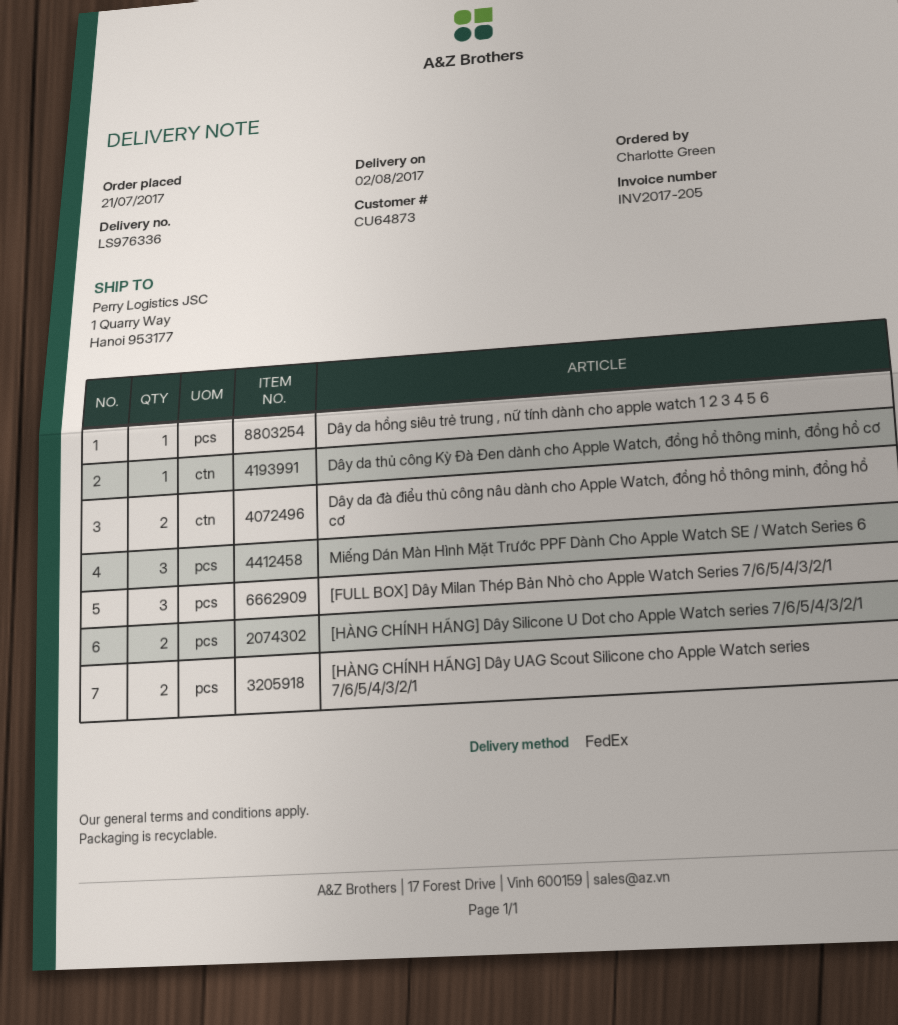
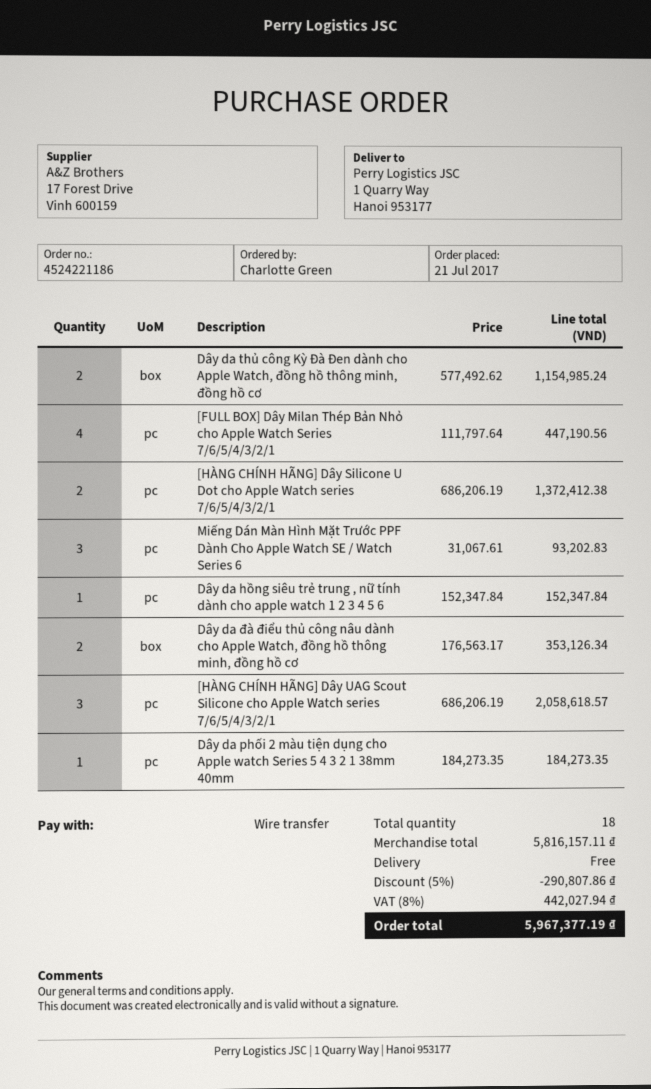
Dây da thủ công Kỳ Đà Đen dành cho Apple Watch, đồng hồ thông minh, đồng hồ cơ: 1 -> 2
[FULL BOX] Dây Milan Thép Bản Nhỏ cho Apple Watch Series 7/6/5/4/3/2/1: 3 -> 4
[HÀNG CHÍNH HÃNG] Dây UAG Scout Silicone cho Apple Watch series 7/6/5/4/3/2/1: 2 -> 3
Dây da phối 2 màu tiện dụng cho Apple watch Series 5 4 3 2 1 38mm 40mm: none -> 1

